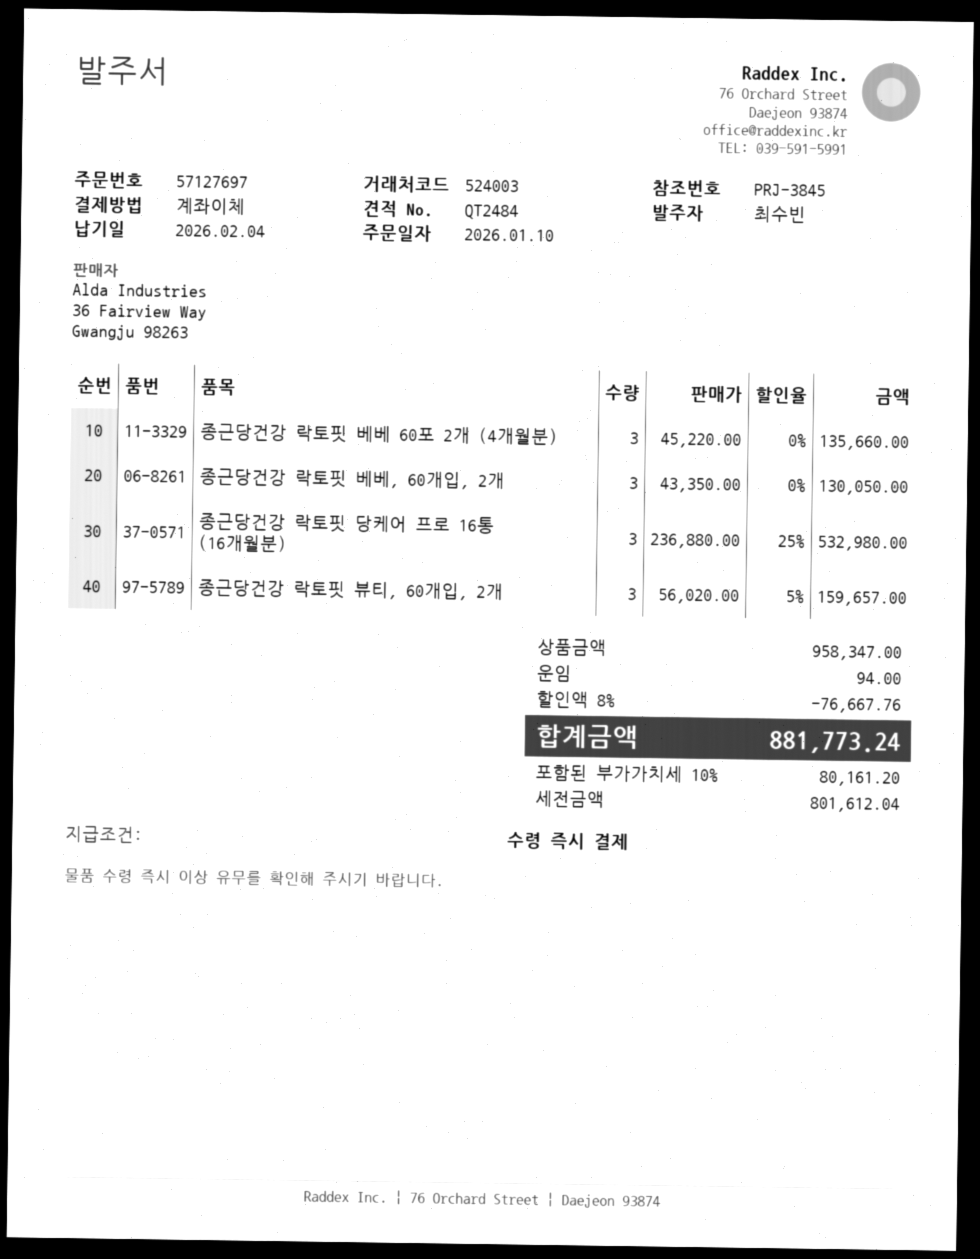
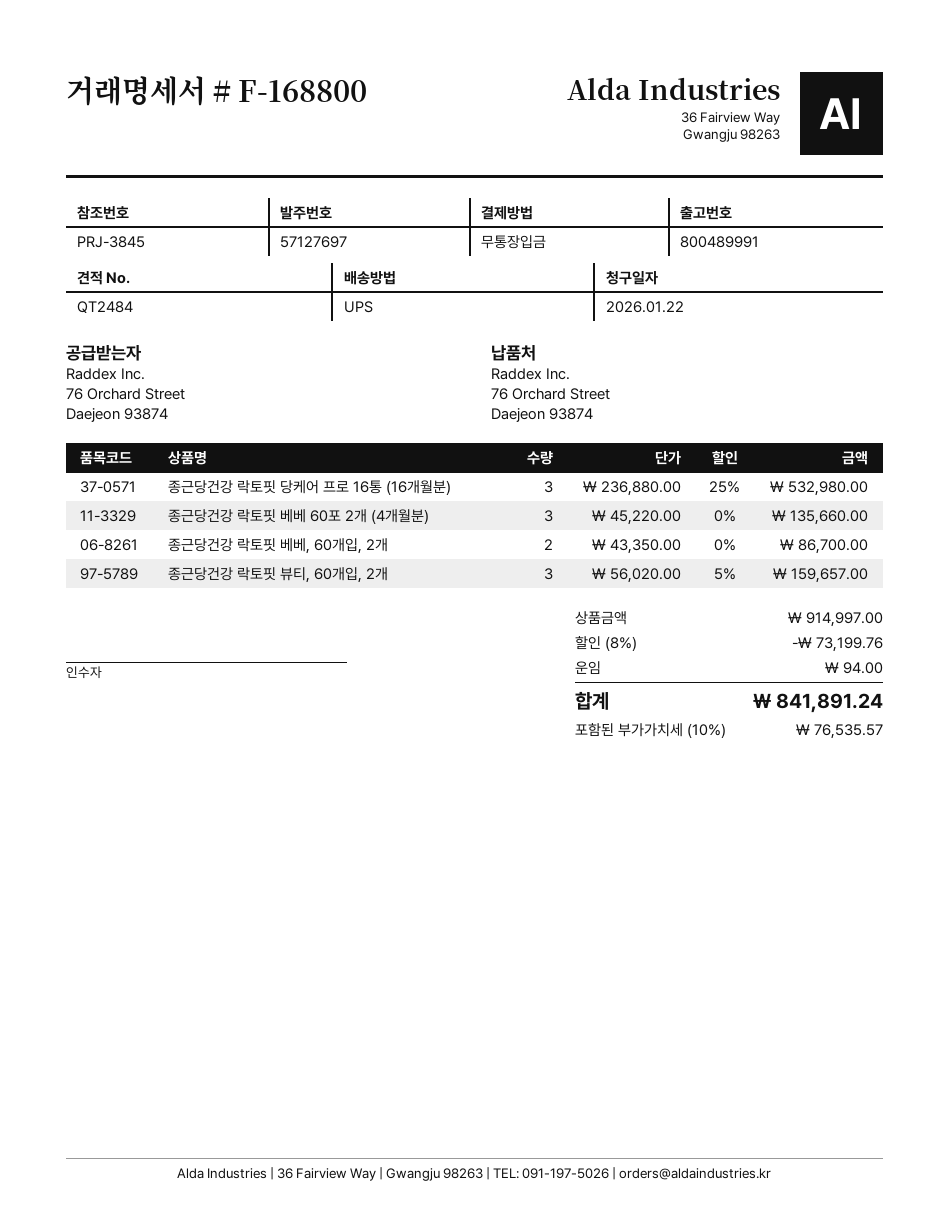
종근당건강 락토핏 베베, 60개입, 2개: 3 x 43350.00 = 130050.00 -> 2 x 43350.00 = 86700.00
subtotal: 958347.00 -> 914997.00
discount: 8% = 76667.76 -> 8% = 73199.76
tax: 10% = 80161.20 -> 10% = 76535.57
total: 881773.24 -> 841891.24

